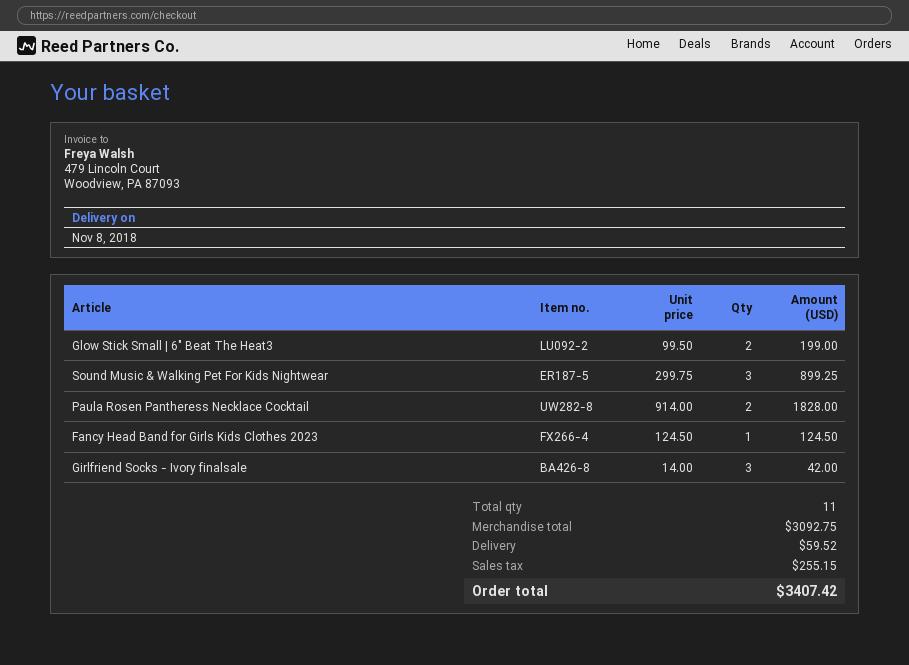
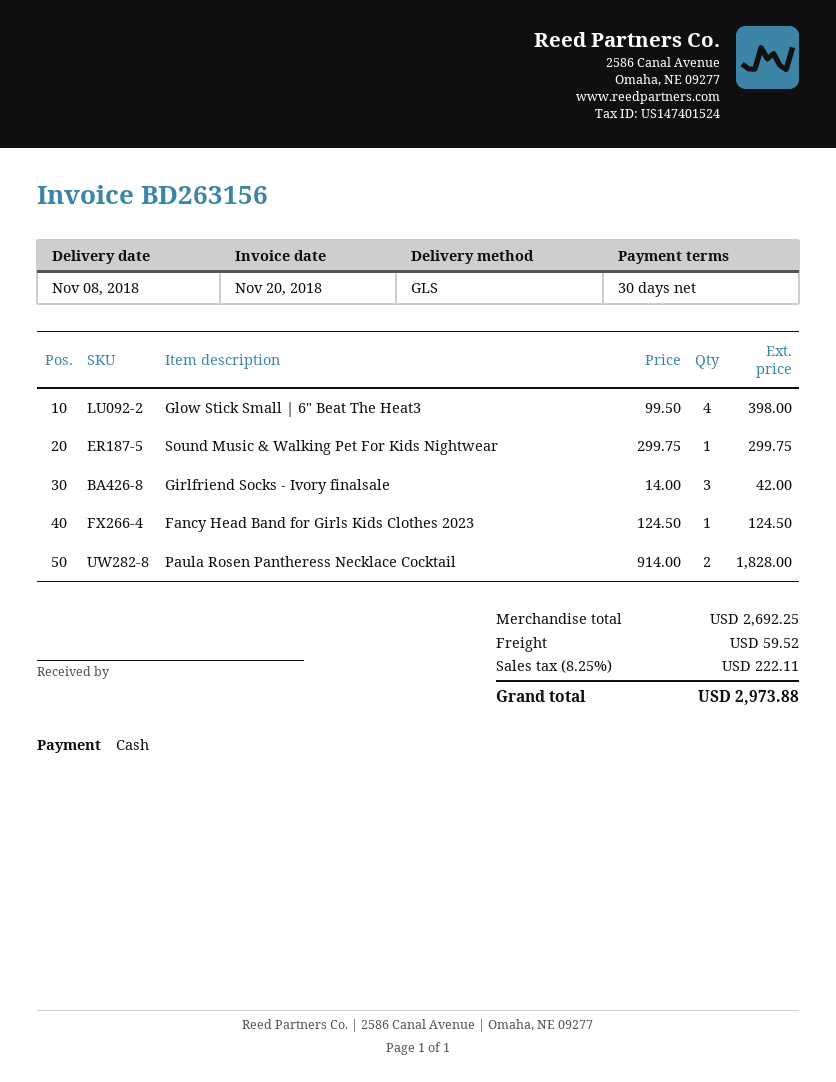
Glow Stick Small | 6" Beat The Heat3: 2 x 99.50 = 199.00 -> 4 x 99.50 = 398.00
Sound Music & Walking Pet For Kids Nightwear: 3 x 299.75 = 899.25 -> 1 x 299.75 = 299.75
subtotal: 3092.75 -> 2692.25
tax: 255.15 -> 222.11
total: 3407.42 -> 2973.88

